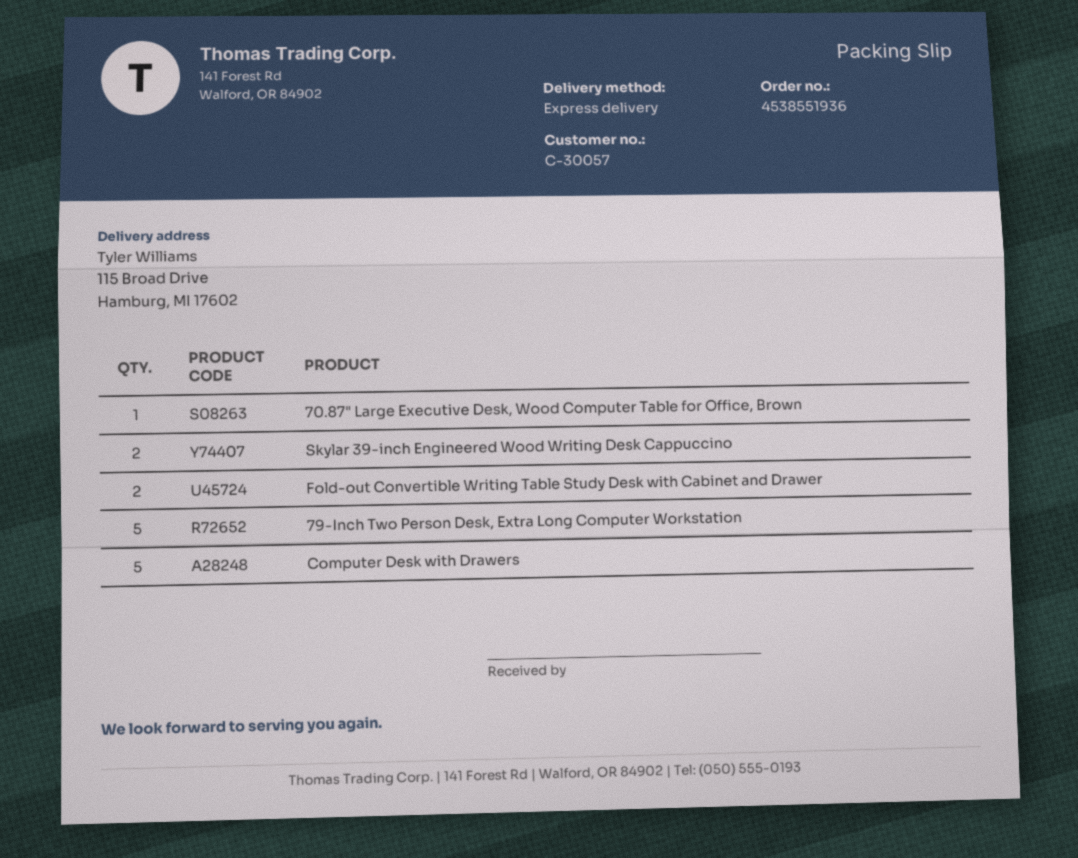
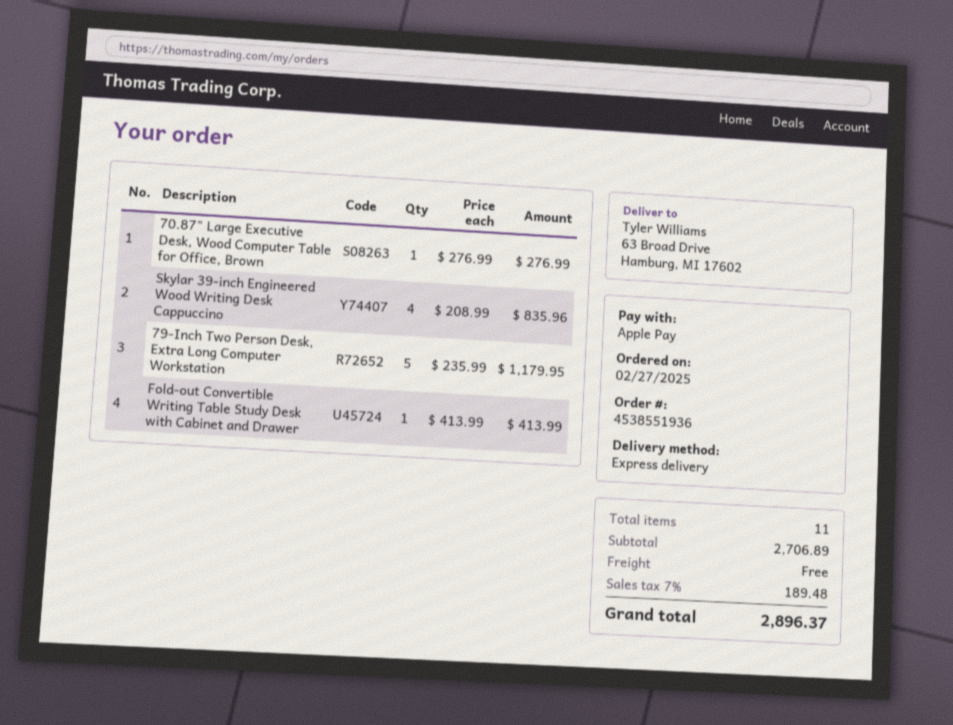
ship to: 115 Broad Drive, Hamburg, MI 17602 -> 63 Broad Drive, Hamburg, MI 17602
Skylar 39-inch Engineered Wood Writing Desk Cappuccino: 2 -> 4
Fold-out Convertible Writing Table Study Desk with Cabinet and Drawer: 2 -> 1
Computer Desk with Drawers: 5 -> none

